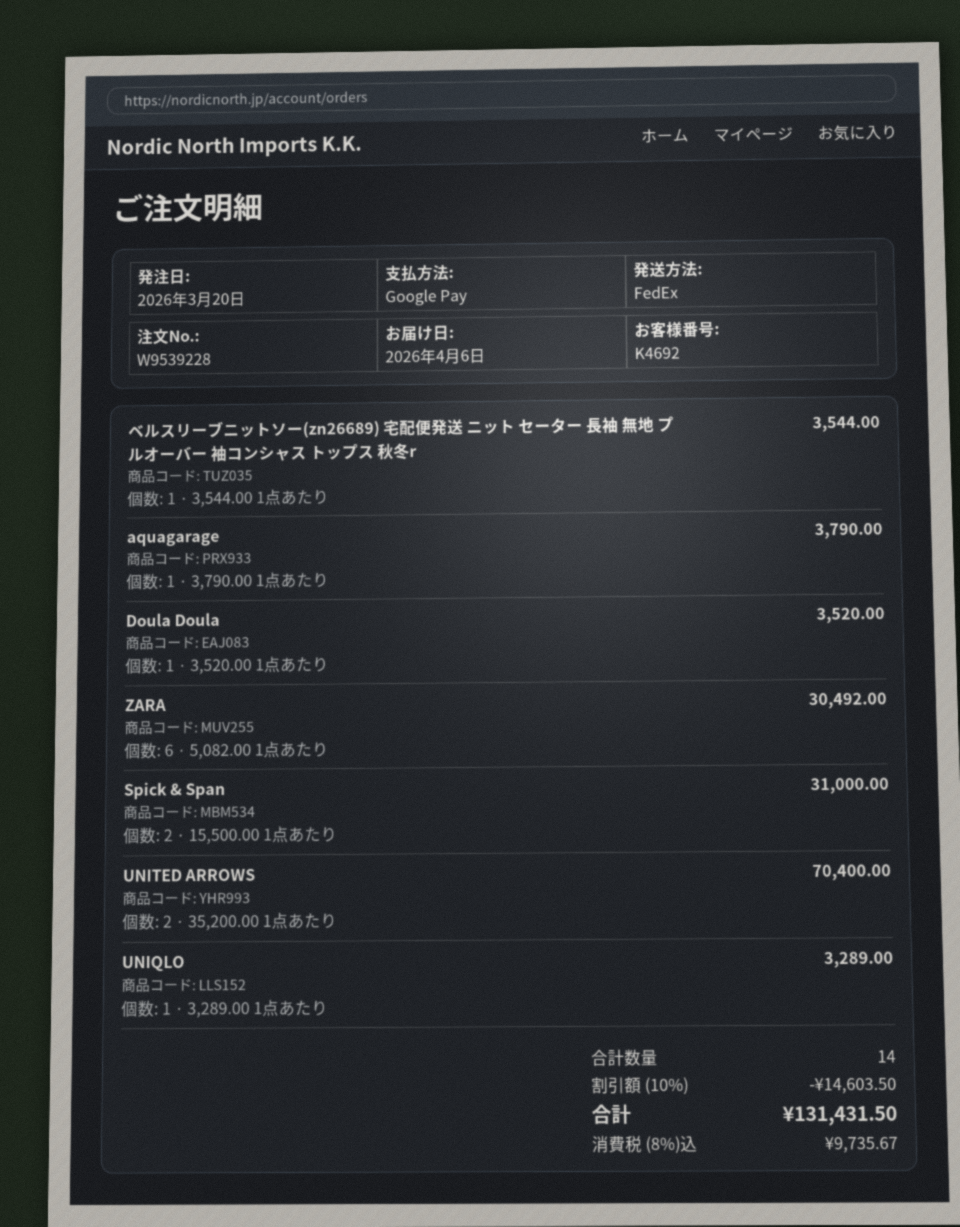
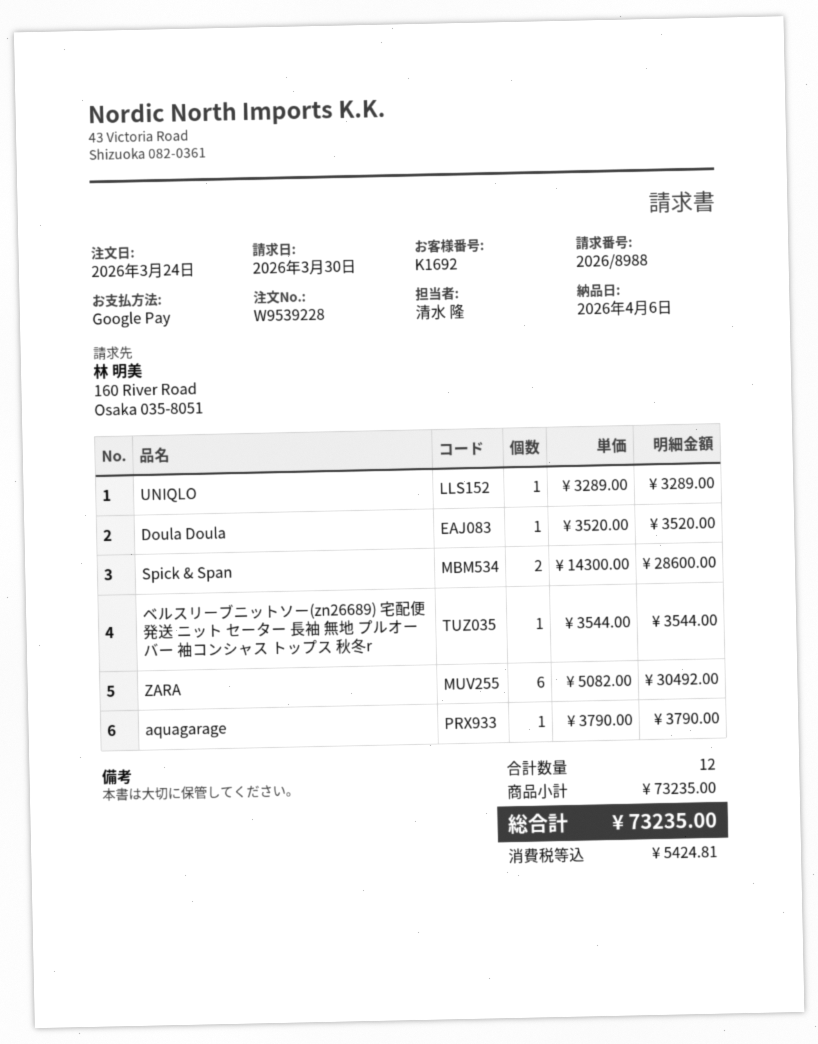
order date: 2026-03-20 -> 2026-03-24
customer number: K4692 -> K1692
Spick & Span: 2 x 15500.00 = 31000.00 -> 2 x 14300.00 = 28600.00
UNITED ARROWS: 2 x 35200.00 = 70400.00 -> none
total quantity: 14 -> 12
discount: 10% = 14603.50 -> none
tax: 9735.67 -> 5424.81
total: 131431.50 -> 73235.00

